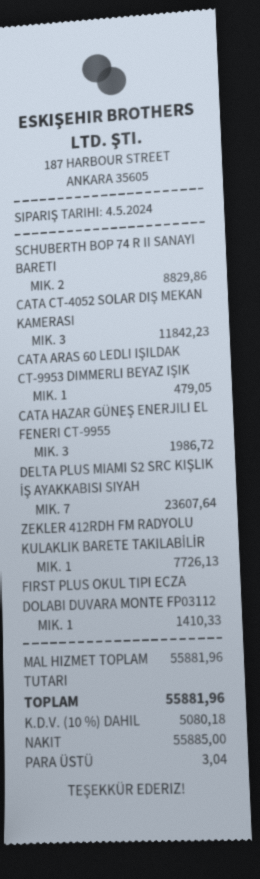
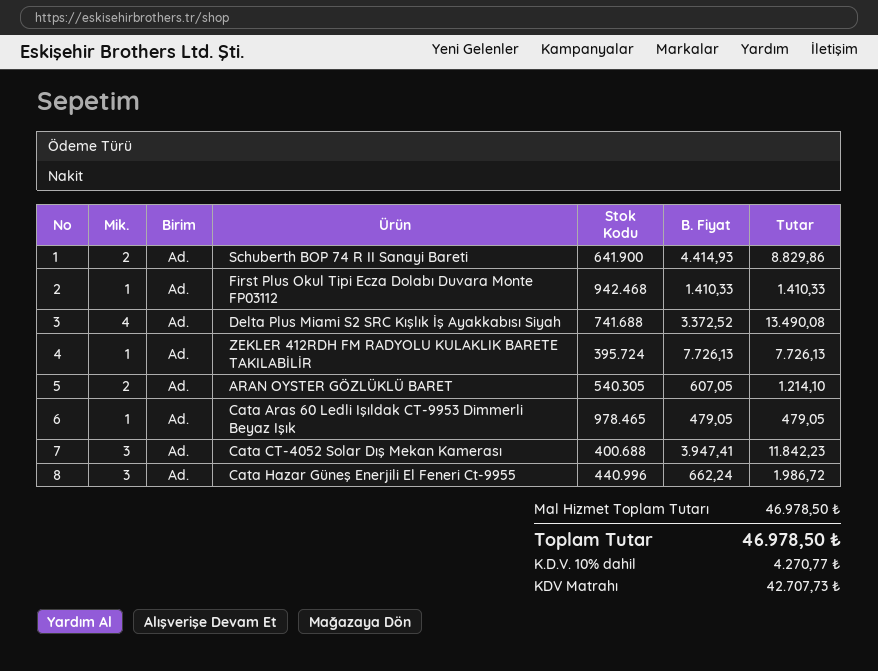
DELTA PLUS MIAMI S2 SRC KIŞLIK İŞ AYAKKABISI SIYAH: 7 for 23607.64 -> 4 for 13490.08
ARAN OYSTER GÖZLÜKLÜ BARET: none -> 2 for 1214.10
subtotal: 55881.96 -> 46978.50
tax: 10% = 5080.18 -> 10% = 4270.77
total: 55881.96 -> 46978.50

